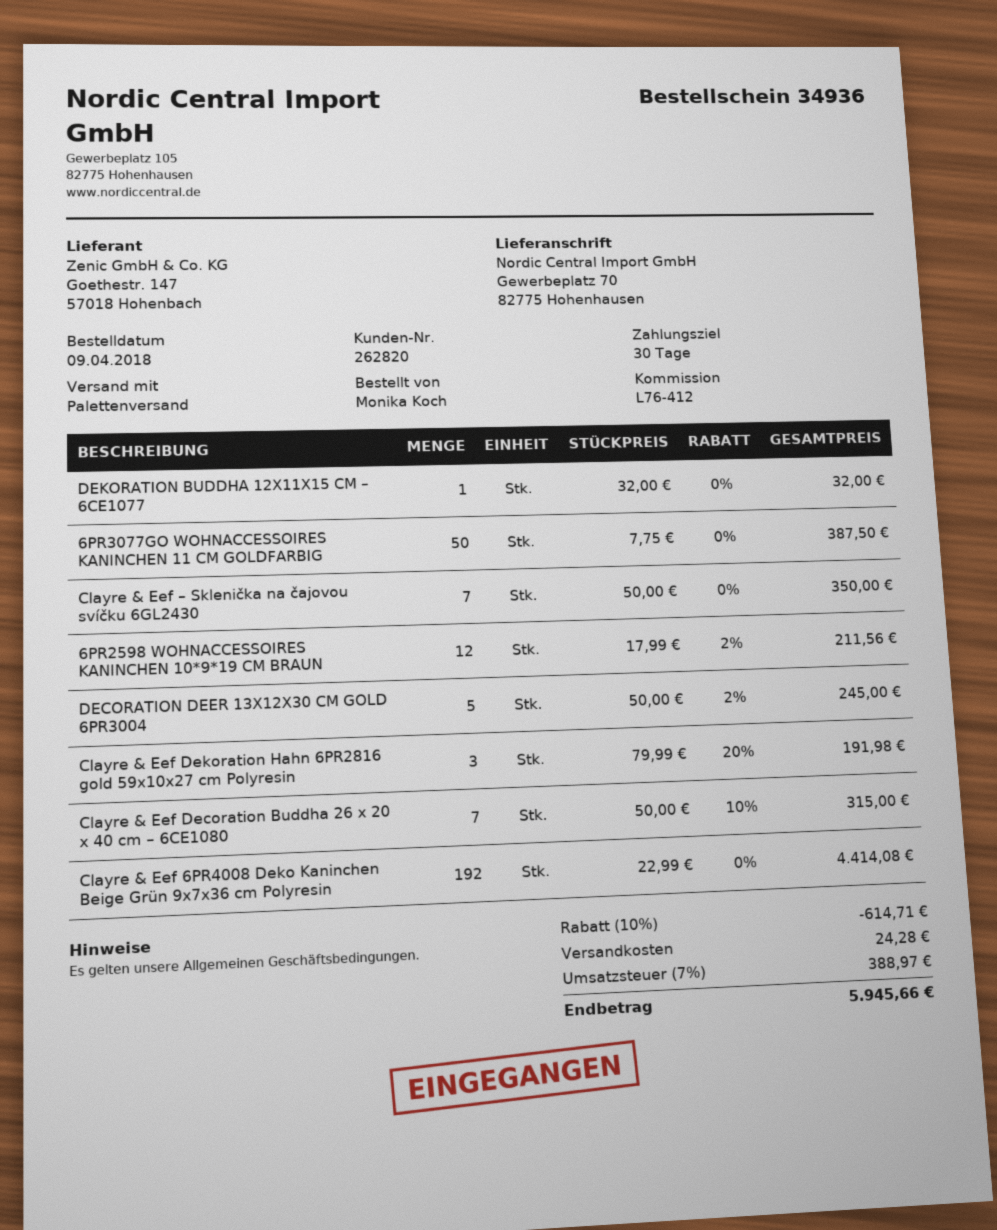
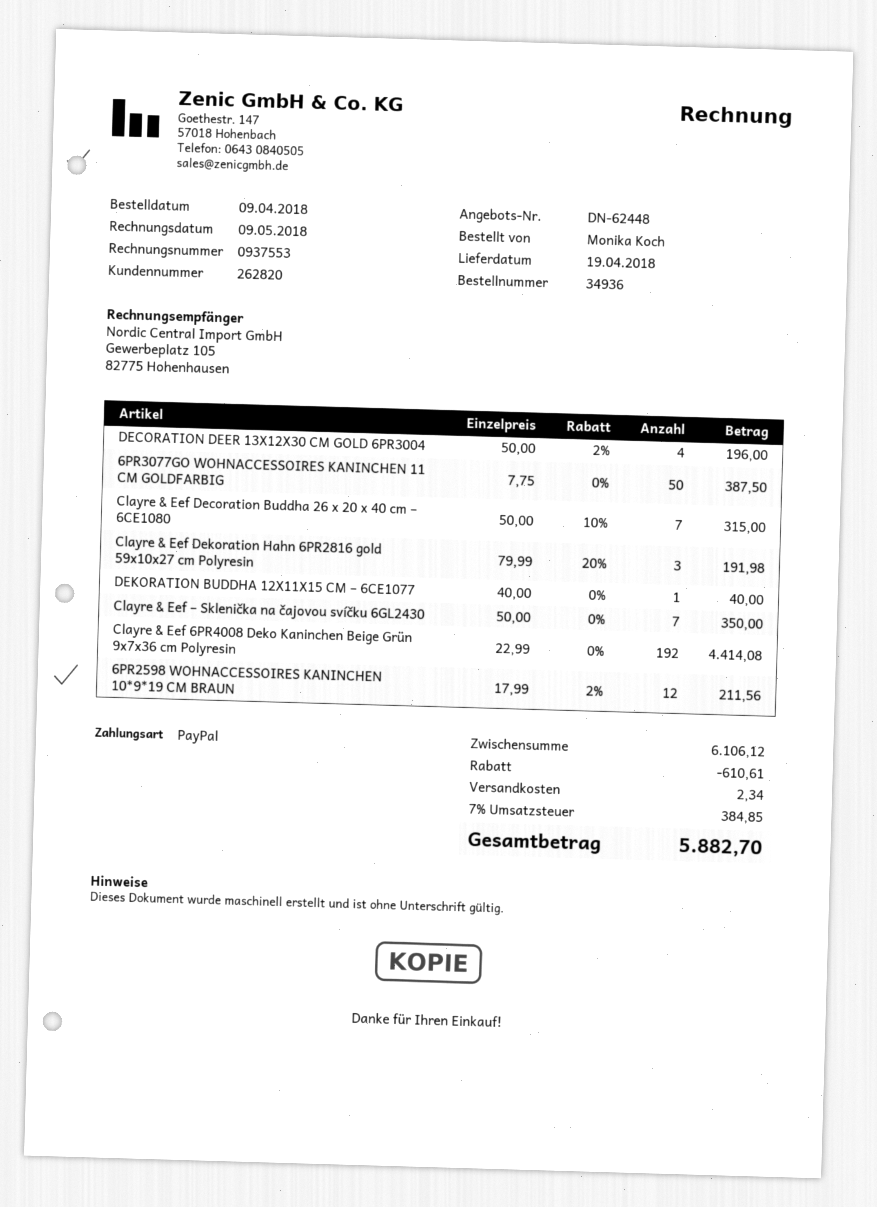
DEKORATION BUDDHA 12X11X15 CM – 6CE1077: 1 x 32.00 = 32.00 -> 1 x 40.00 = 40.00
DECORATION DEER 13X12X30 CM GOLD 6PR3004: 5 x 50.00 - 2% = 245.00 -> 4 x 50.00 - 2% = 196.00
discount: 614.71 -> 610.61
shipping: 24.28 -> 2.34
tax: 7% = 388.97 -> 7% = 384.85
total: 5945.66 -> 5882.70

